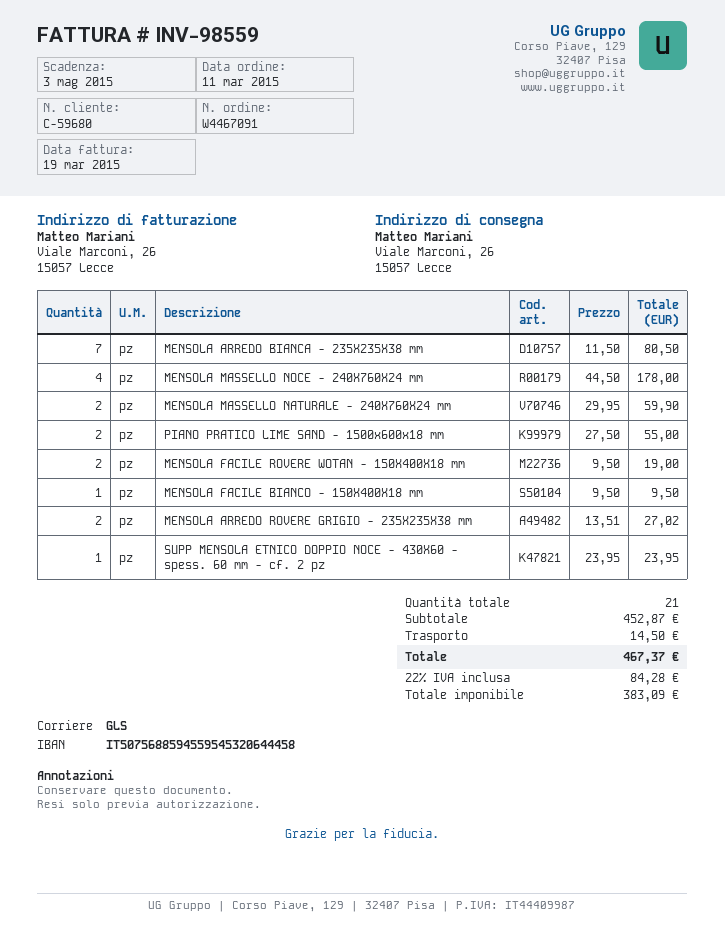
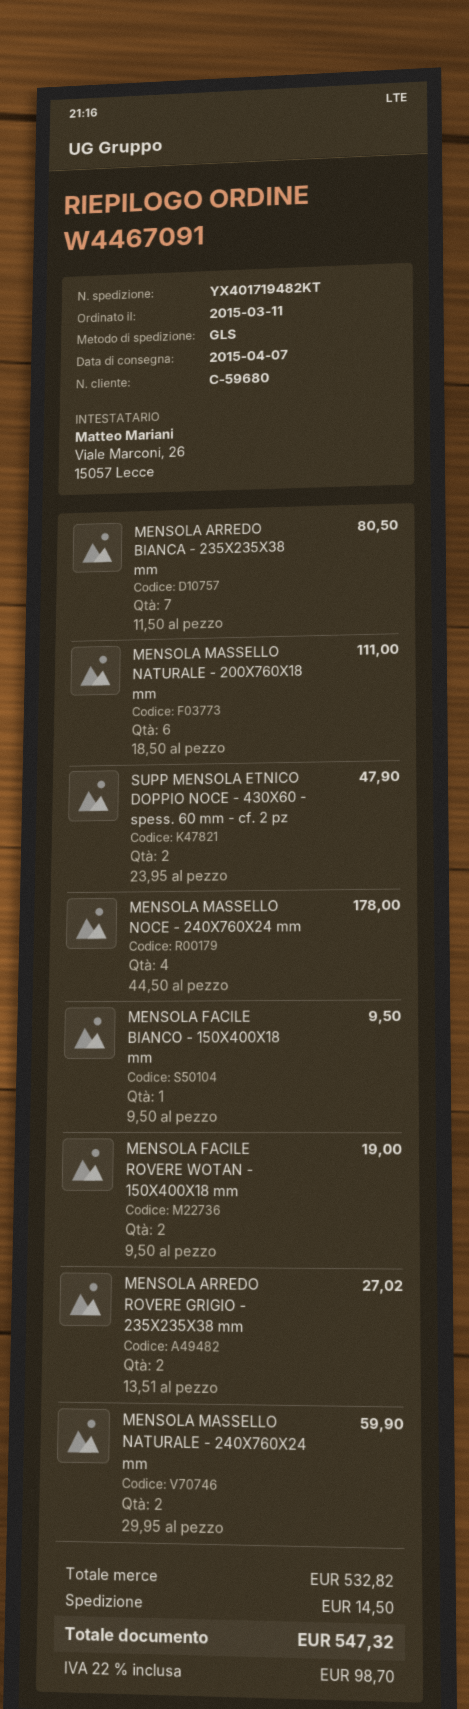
PIANO PRATICO LIME SAND - 1500x600x18 mm: 2 x 27.50 = 55.00 -> none
SUPP MENSOLA ETNICO DOPPIO NOCE - 430X60 - spess. 60 mm - cf. 2 pz: 1 x 23.95 = 23.95 -> 2 x 23.95 = 47.90
MENSOLA MASSELLO NATURALE - 200X760X18 mm: none -> 6 x 18.50 = 111.00
subtotal: 452.87 -> 532.82
tax: 22% = 84.28 -> 22% = 98.70
total: 467.37 -> 547.32

